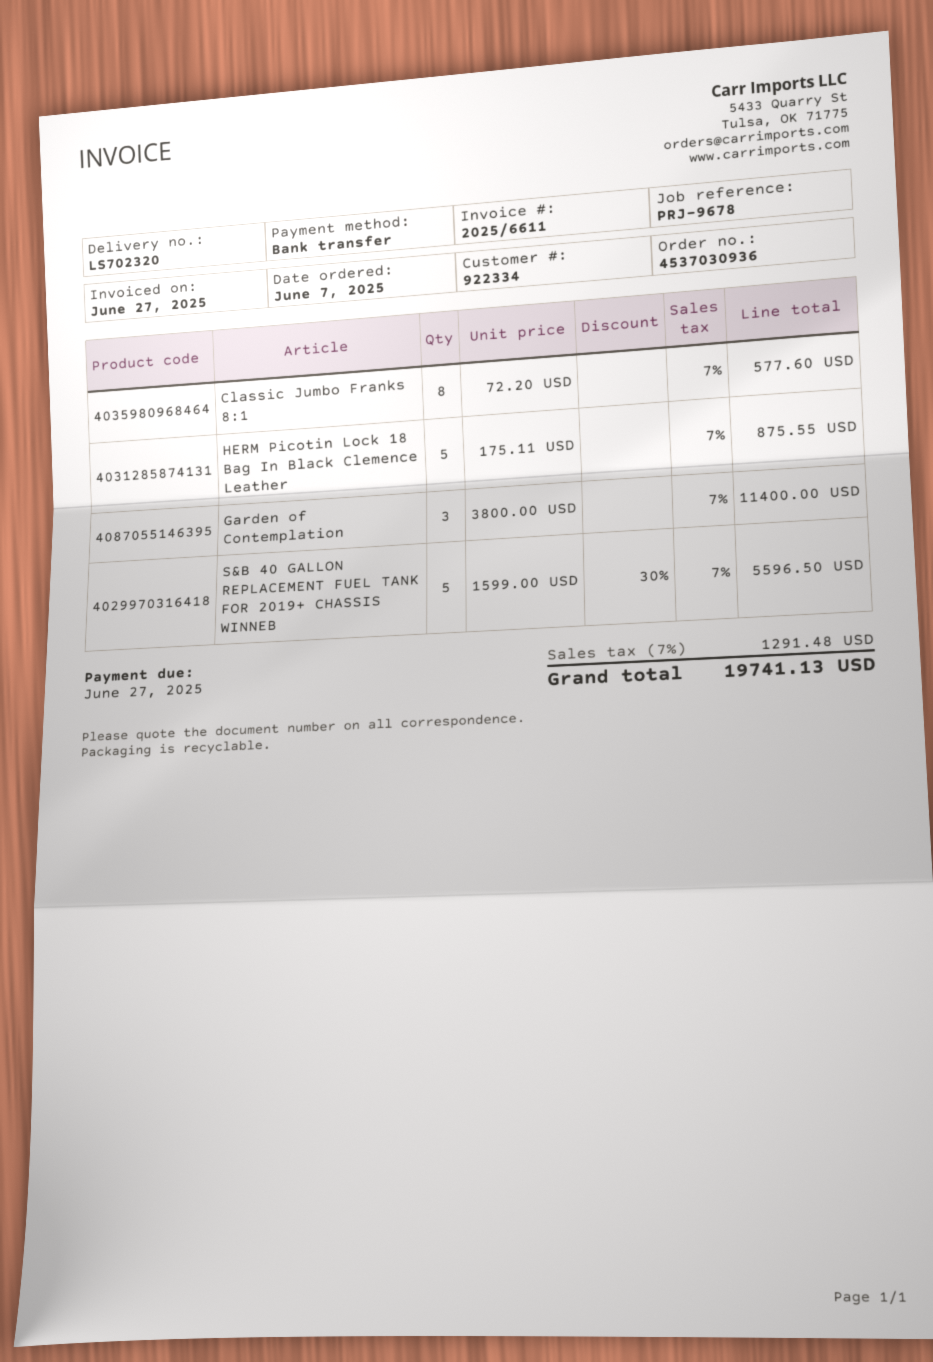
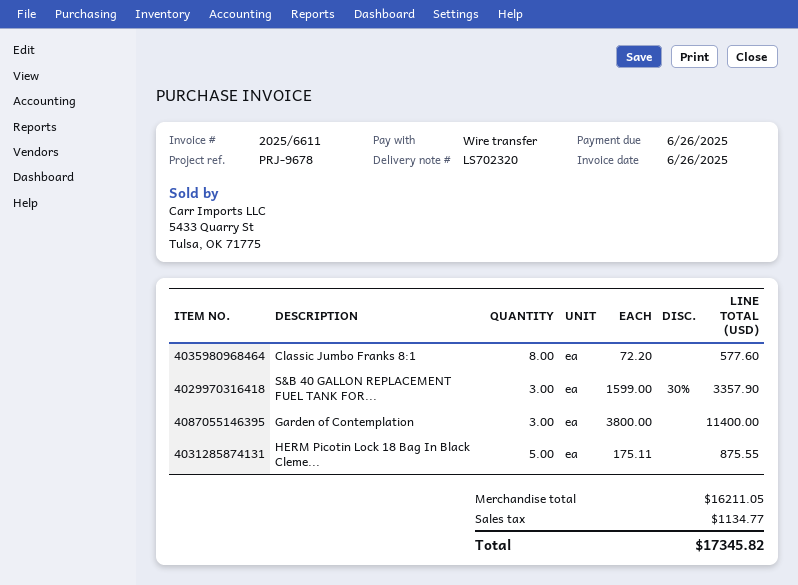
invoice date: 2025-06-27 -> 2025-06-26
due date: 2025-06-27 -> 2025-06-26
S&B 40 GALLON REPLACEMENT FUEL TANK FOR 2019+ CHASSIS WINNEB: 5 x 1599.00 - 30% = 5596.50 -> 3 x 1599.00 - 30% = 3357.90
tax: 1291.48 -> 1134.77
total: 19741.13 -> 17345.82

